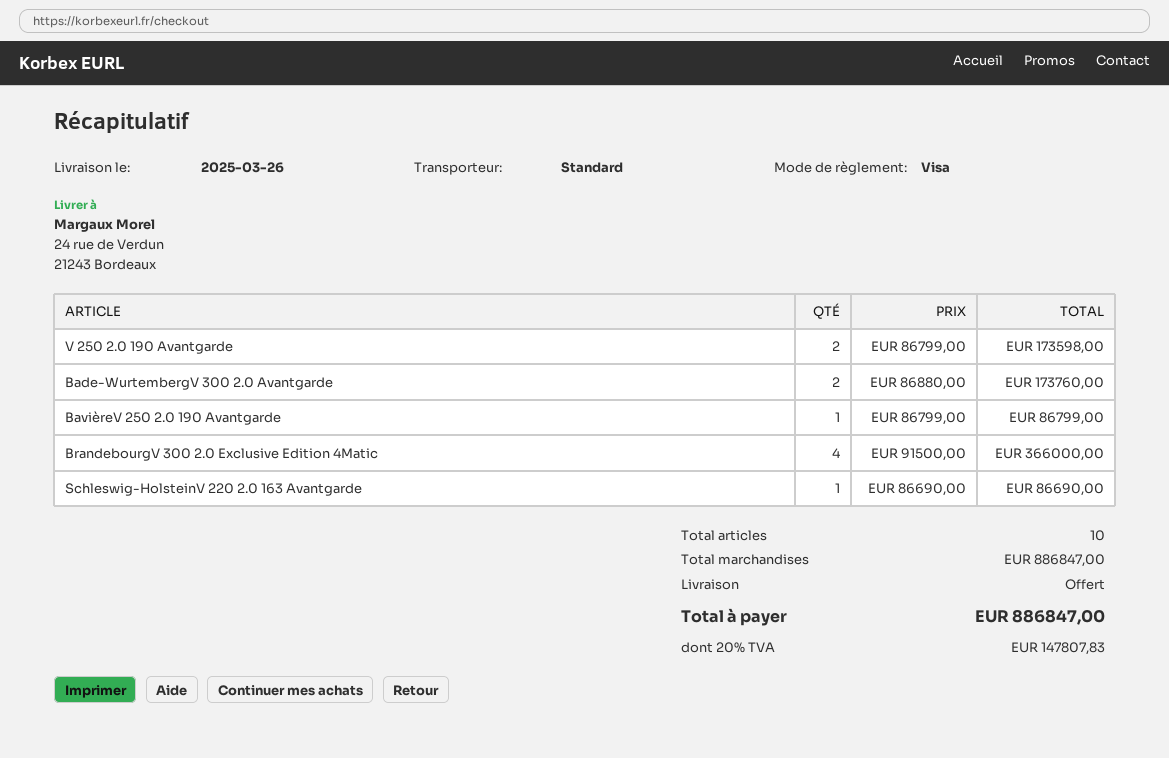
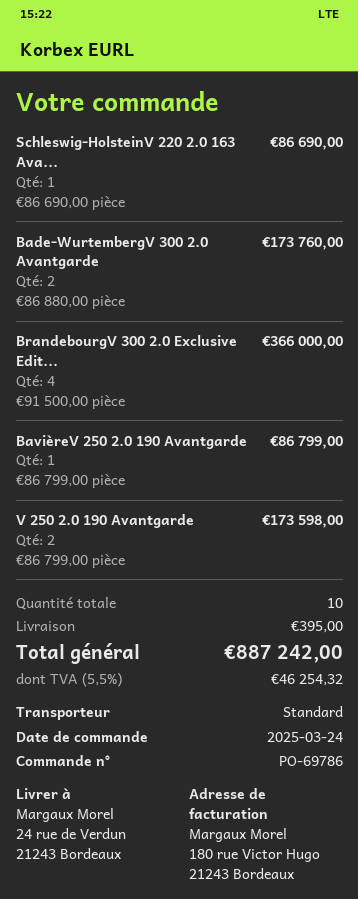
shipping: 0.00 -> 395.00
tax: 20% = 147807.83 -> 5.5% = 46254.32
total: 886847.00 -> 887242.00

